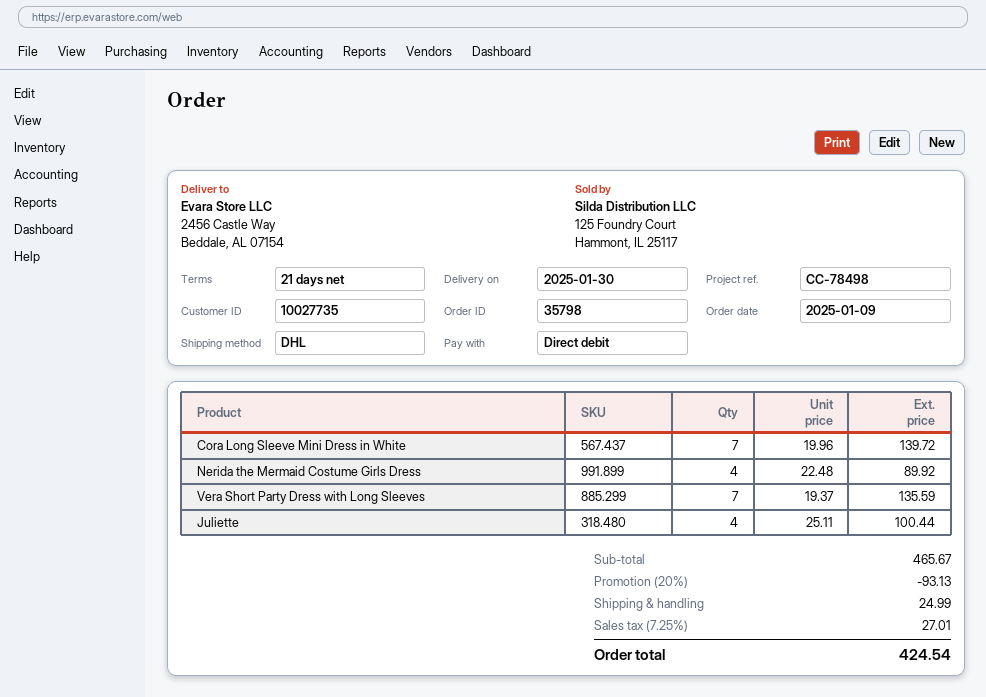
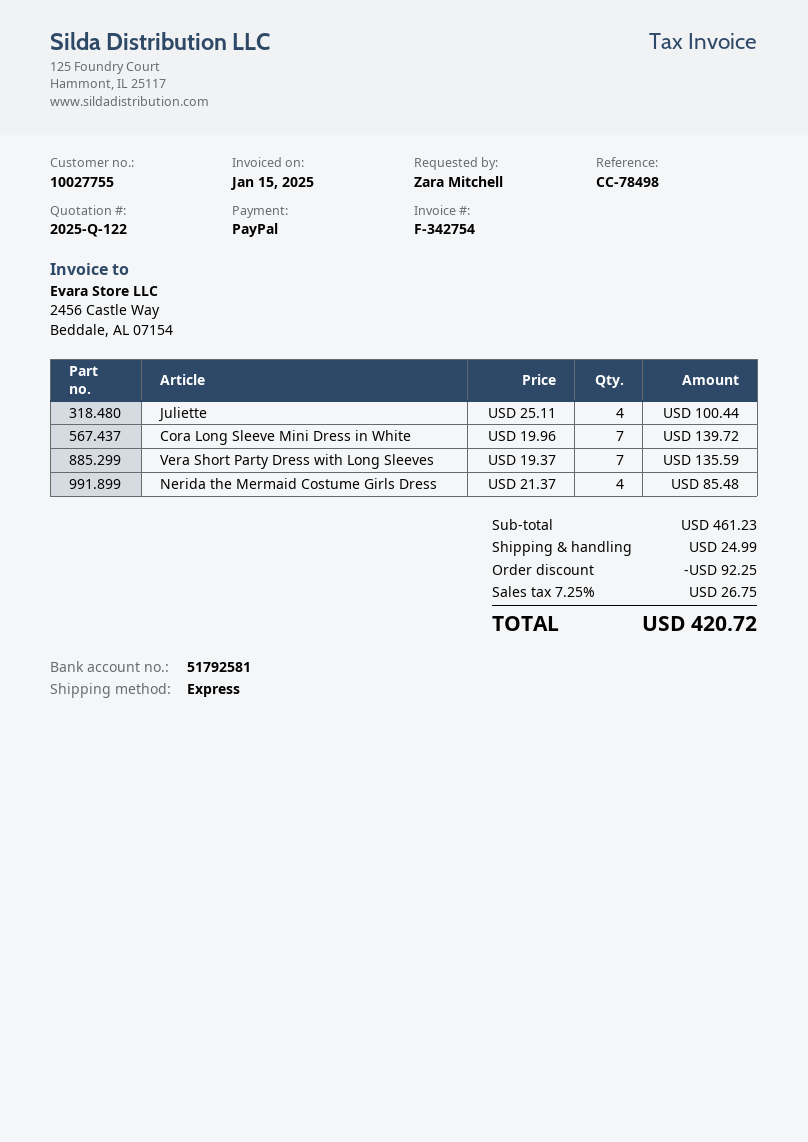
customer number: 10027735 -> 10027755
payment method: direct debit -> PayPal
shipping method: DHL -> express
Nerida the Mermaid Costume Girls Dress: 4 x 22.48 = 89.92 -> 4 x 21.37 = 85.48
subtotal: 465.67 -> 461.23
discount: 93.13 -> 92.25
tax: 7.25% = 27.01 -> 7.25% = 26.75
total: 424.54 -> 420.72

